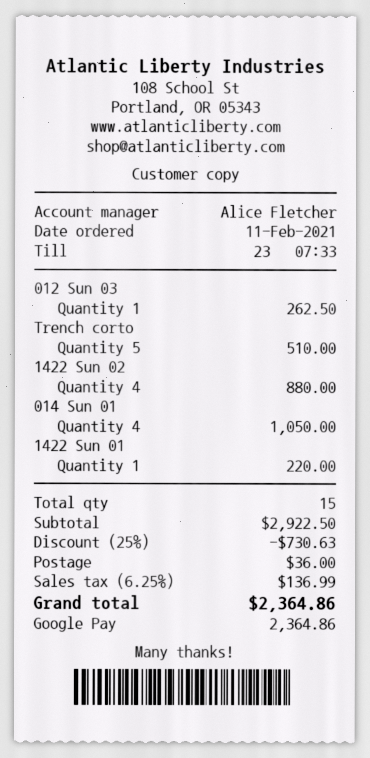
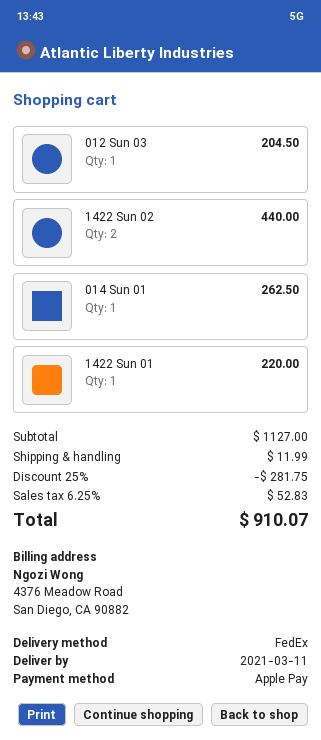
payment method: Google Pay -> Apple Pay
012 Sun 03: 1 for 262.50 -> 1 for 204.50
Trench corto: 5 for 510.00 -> none
1422 Sun 02: 4 for 880.00 -> 2 for 440.00
014 Sun 01: 4 for 1050.00 -> 1 for 262.50
subtotal: 2922.50 -> 1127.00
discount: 25% = 730.63 -> 25% = 281.75
shipping: 36.00 -> 11.99
tax: 6.25% = 136.99 -> 6.25% = 52.83
total: 2364.86 -> 910.07

